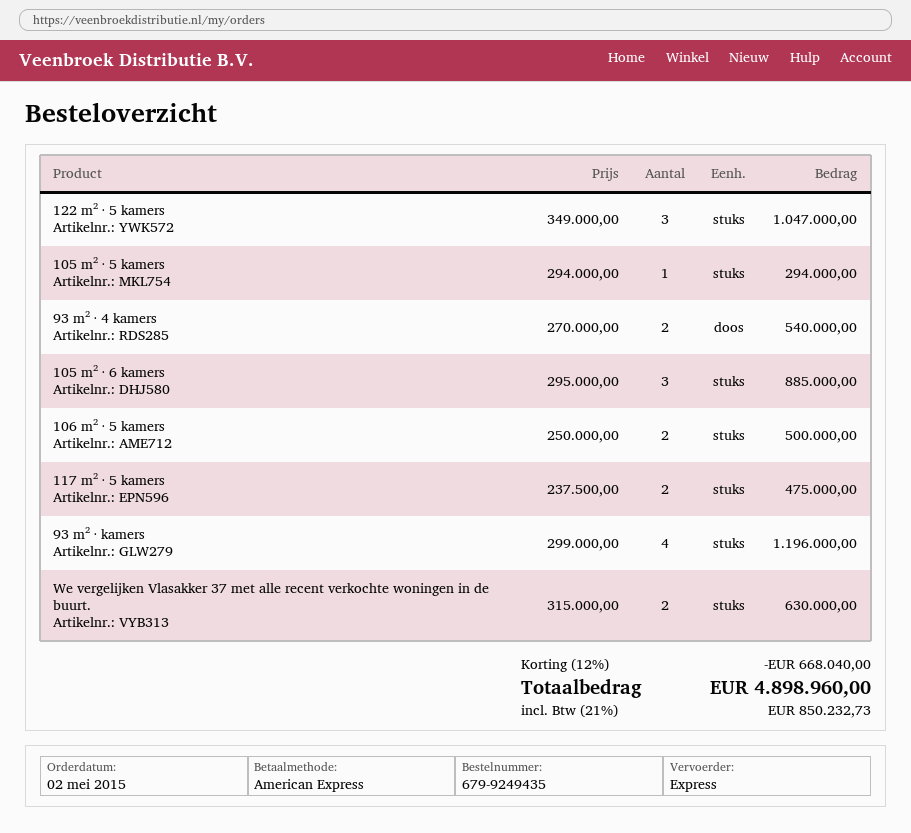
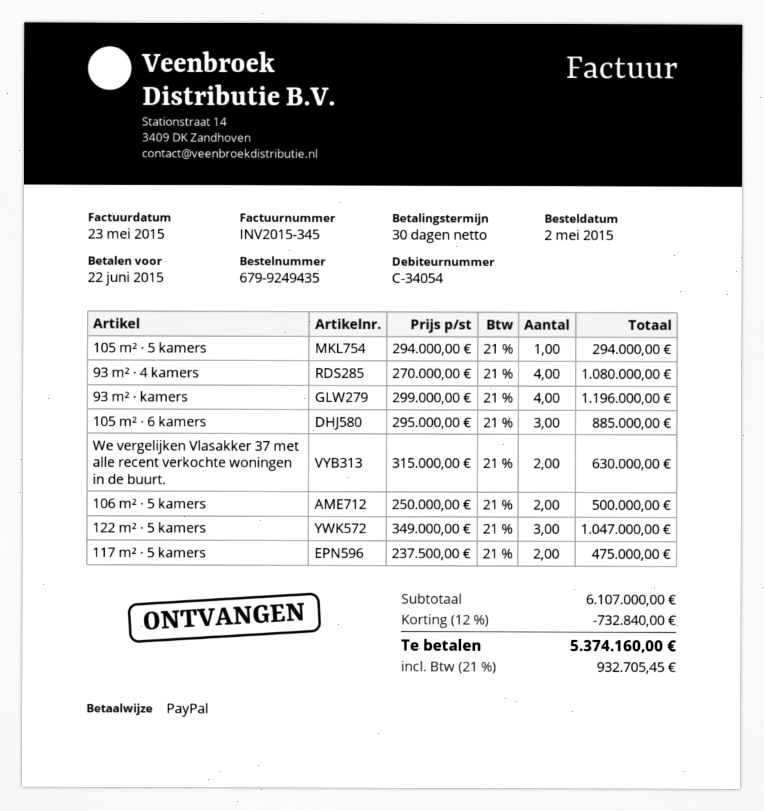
payment method: American Express -> PayPal
93 m² · 4 kamers: 2 x 270000.00 = 540000.00 -> 4 x 270000.00 = 1080000.00
discount: 12% = 668040.00 -> 12% = 732840.00
tax: 21% = 850232.73 -> 21% = 932705.45
total: 4898960.00 -> 5374160.00

